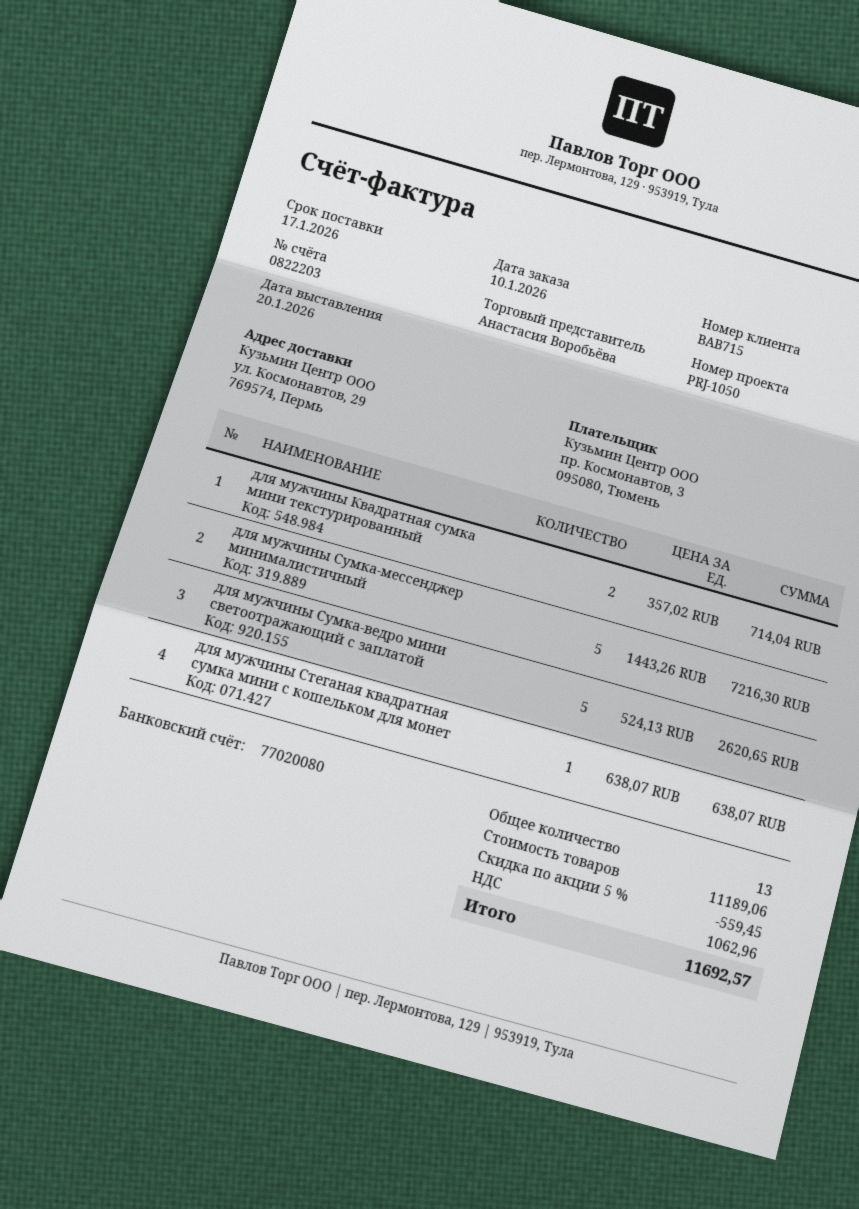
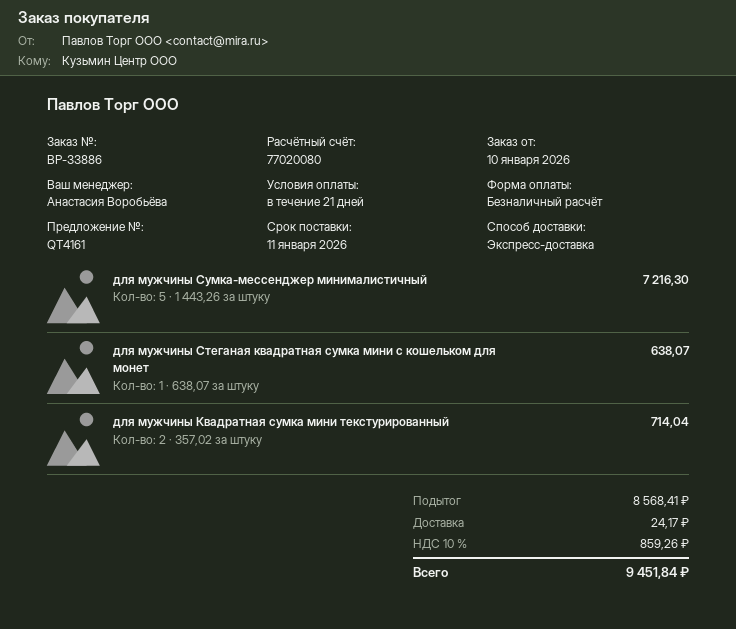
delivery date: 2026-01-17 -> 2026-01-11
для мужчины Сумка-ведро мини светоотражающий с заплатой: 5 x 524.13 = 2620.65 -> none
subtotal: 11189.06 -> 8568.41
discount: 5% = 559.45 -> none
shipping: none -> 24.17
tax: 1062.96 -> 859.26
total: 11692.57 -> 9451.84

